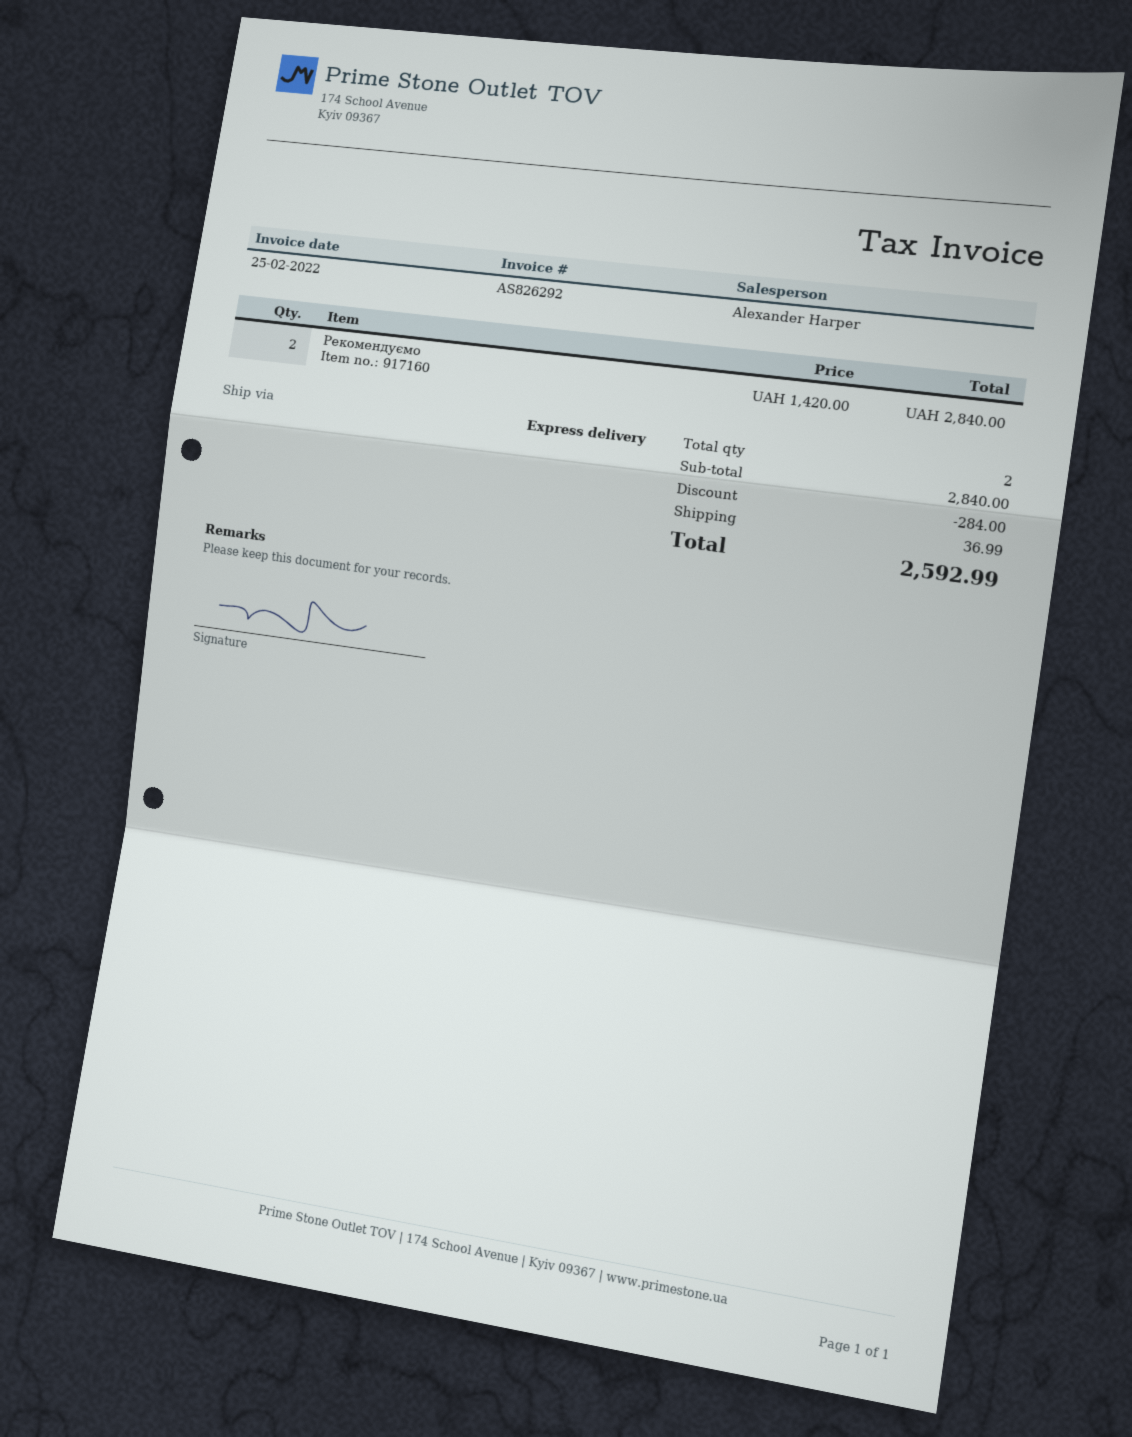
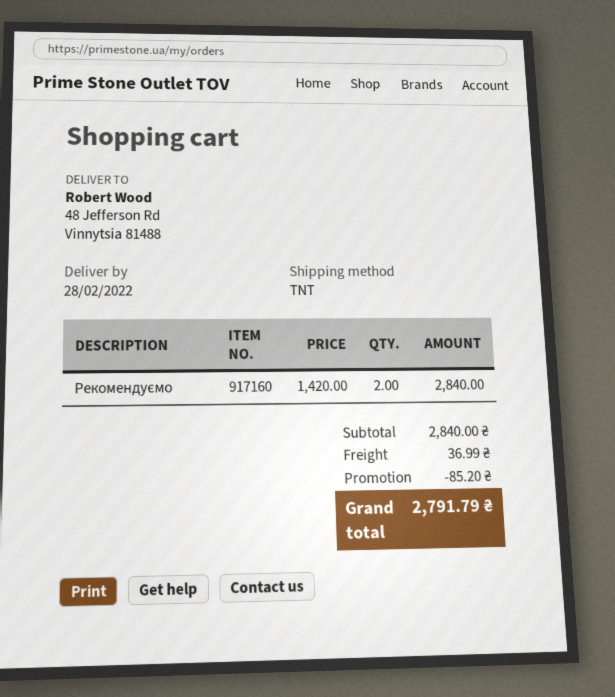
shipping method: express -> TNT
discount: 284.00 -> 85.20
total: 2592.99 -> 2791.79

